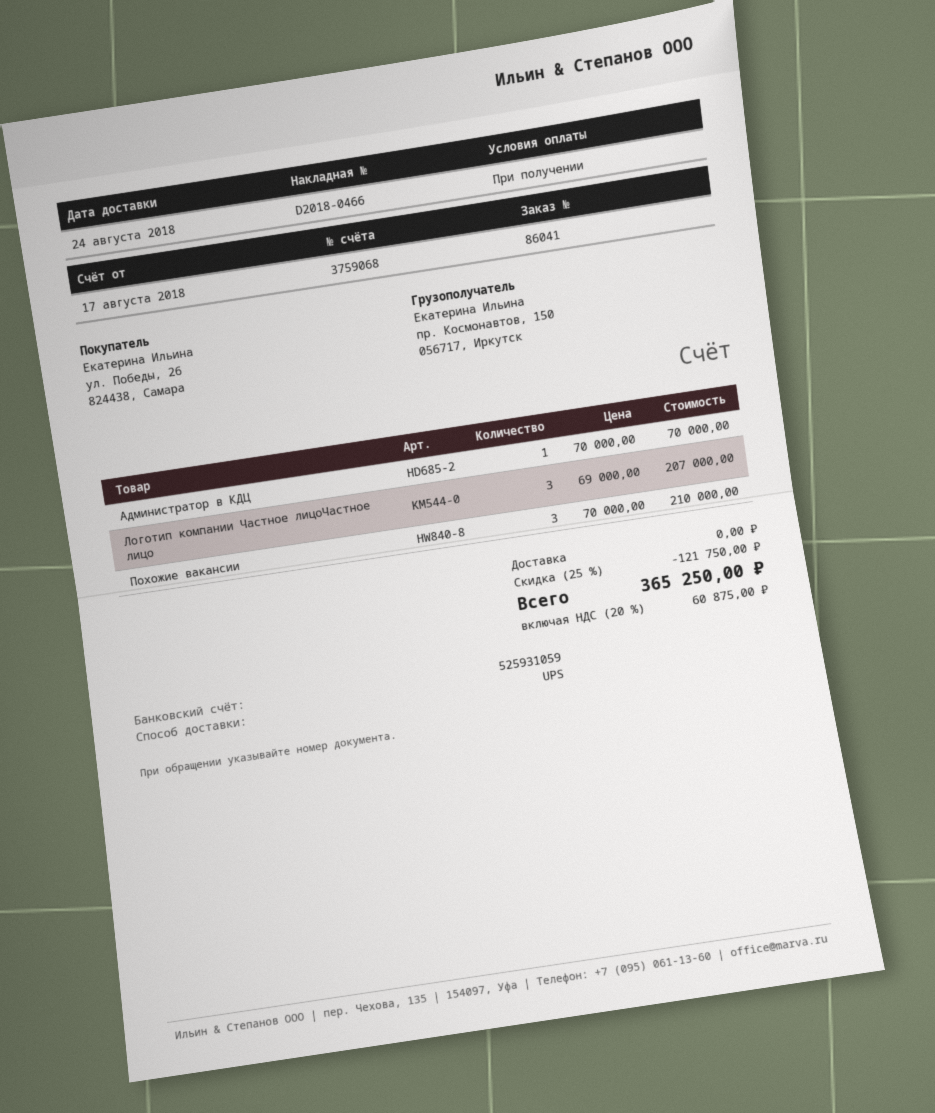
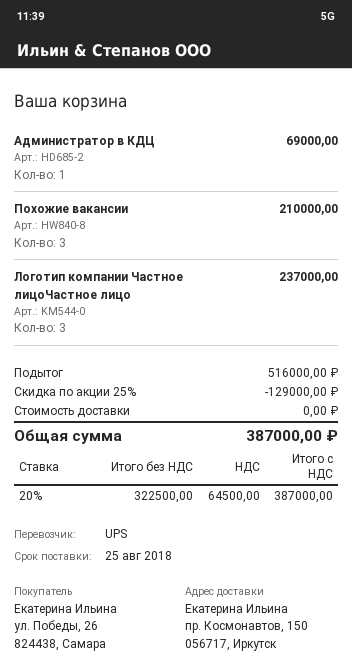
delivery date: 2018-08-24 -> 2018-08-25
Администратор в КДЦ: 1 for 70000.00 -> 1 for 69000.00
Логотип компании Частное лицоЧастное лицо: 3 for 207000.00 -> 3 for 237000.00
discount: 25% = 121750.00 -> 25% = 129000.00
tax: 20% = 60875.00 -> 20% = 64500.00
total: 365250.00 -> 387000.00

